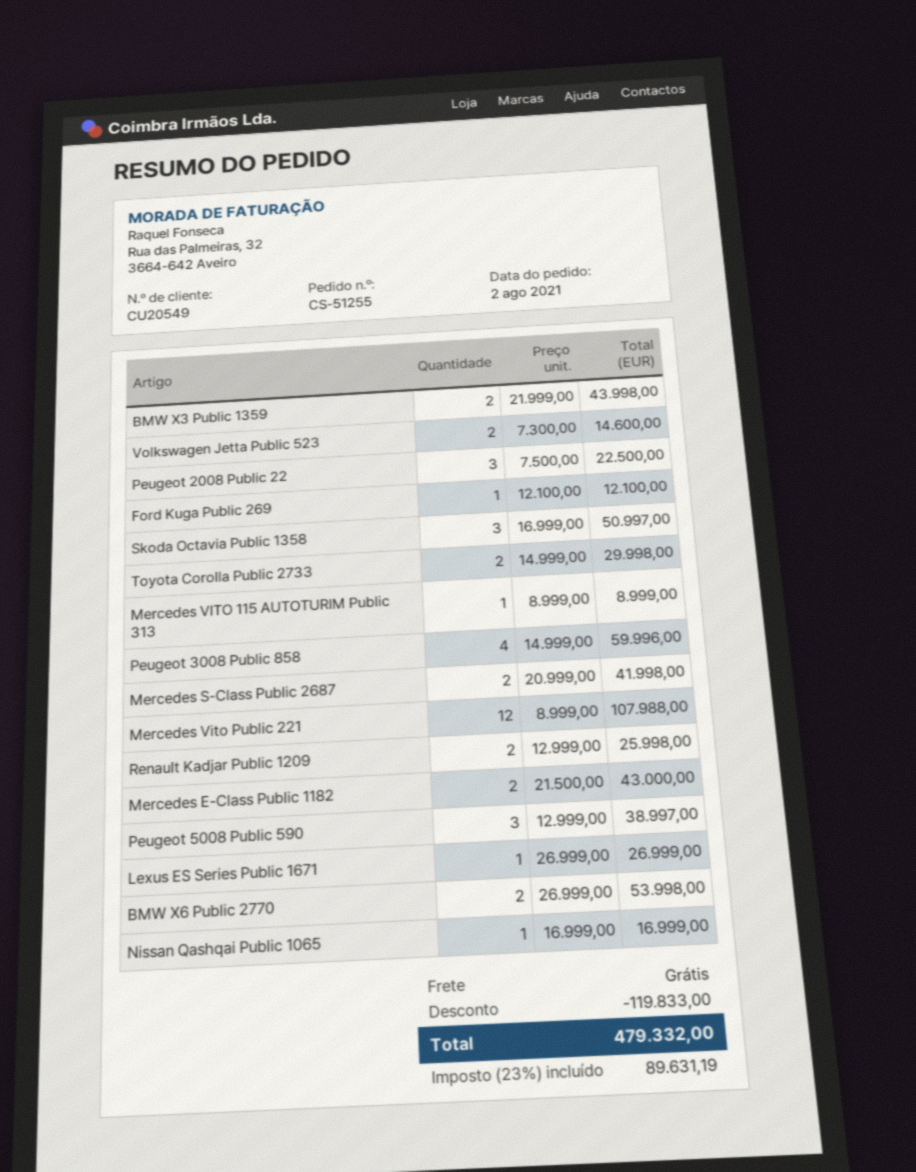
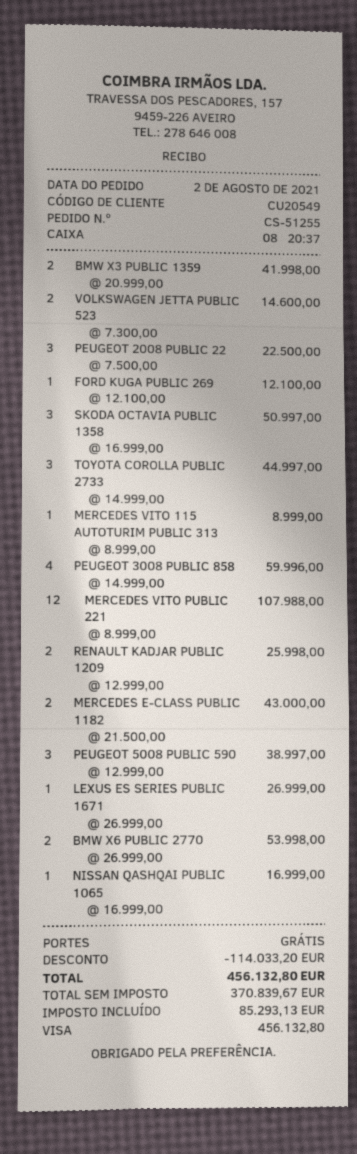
BMW X3 Public 1359: 2 x 21999.00 = 43998.00 -> 2 x 20999.00 = 41998.00
Toyota Corolla Public 2733: 2 x 14999.00 = 29998.00 -> 3 x 14999.00 = 44997.00
Mercedes S-Class Public 2687: 2 x 20999.00 = 41998.00 -> none
discount: 119833.00 -> 114033.20
tax: 89631.19 -> 85293.13
total: 479332.00 -> 456132.80

